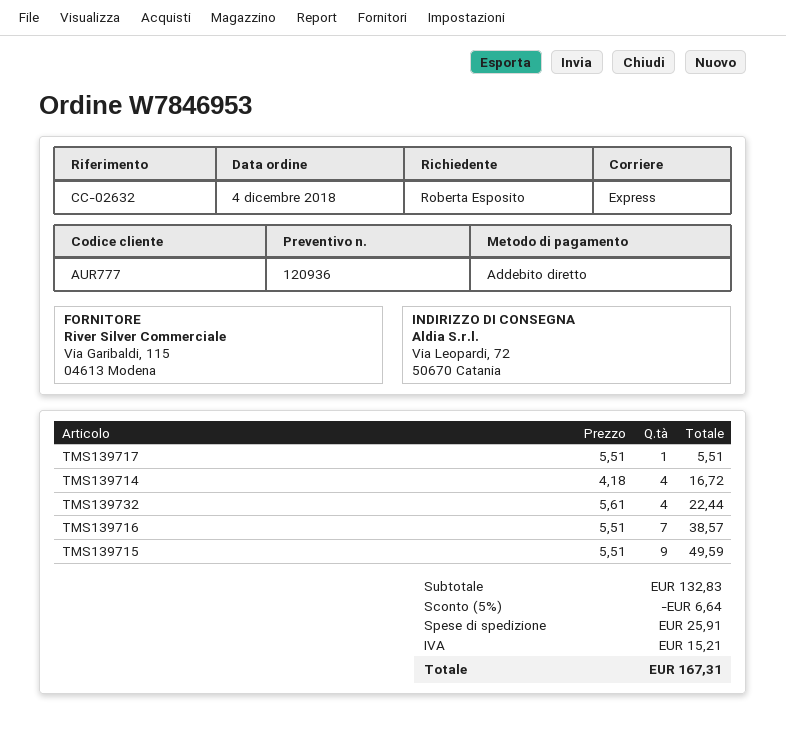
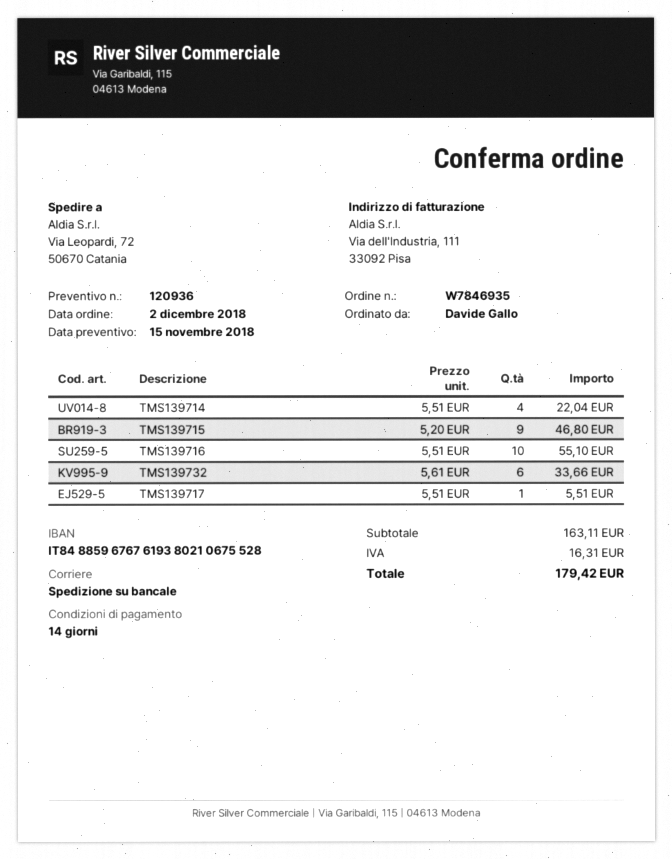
order number: W7846953 -> W7846935
order date: 2018-12-04 -> 2018-12-02
ordered by: Roberta Esposito -> Davide Gallo
shipping method: express -> pallet freight
TMS139714: 4 x 4.18 = 16.72 -> 4 x 5.51 = 22.04
TMS139732: 4 x 5.61 = 22.44 -> 6 x 5.61 = 33.66
TMS139716: 7 x 5.51 = 38.57 -> 10 x 5.51 = 55.10
TMS139715: 9 x 5.51 = 49.59 -> 9 x 5.20 = 46.80
subtotal: 132.83 -> 163.11
discount: 5% = 6.64 -> none
shipping: 25.91 -> none
tax: 15.21 -> 16.31
total: 167.31 -> 179.42

